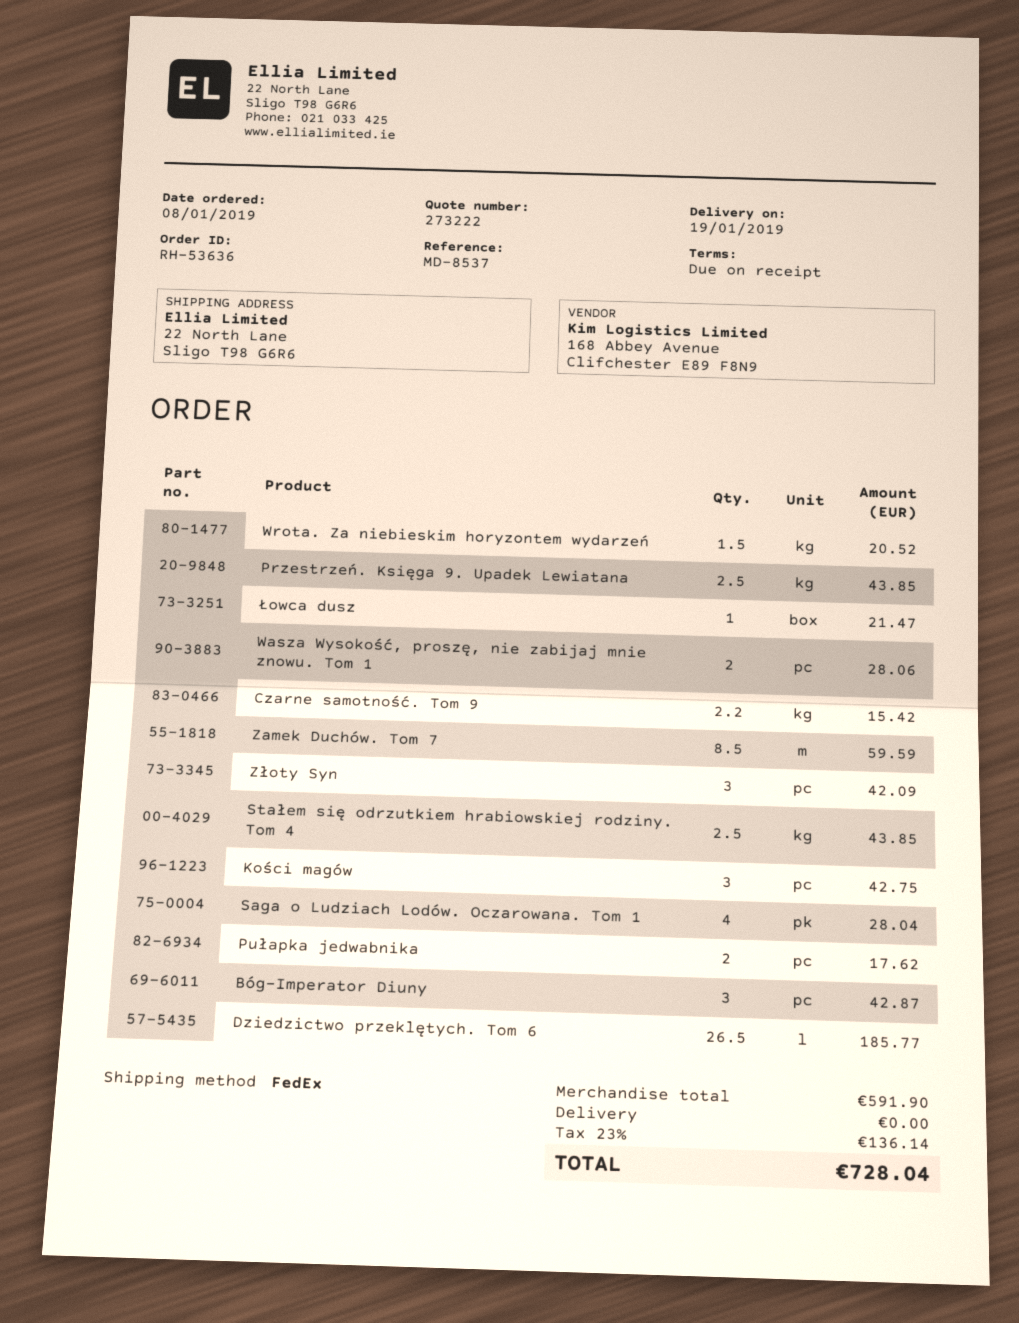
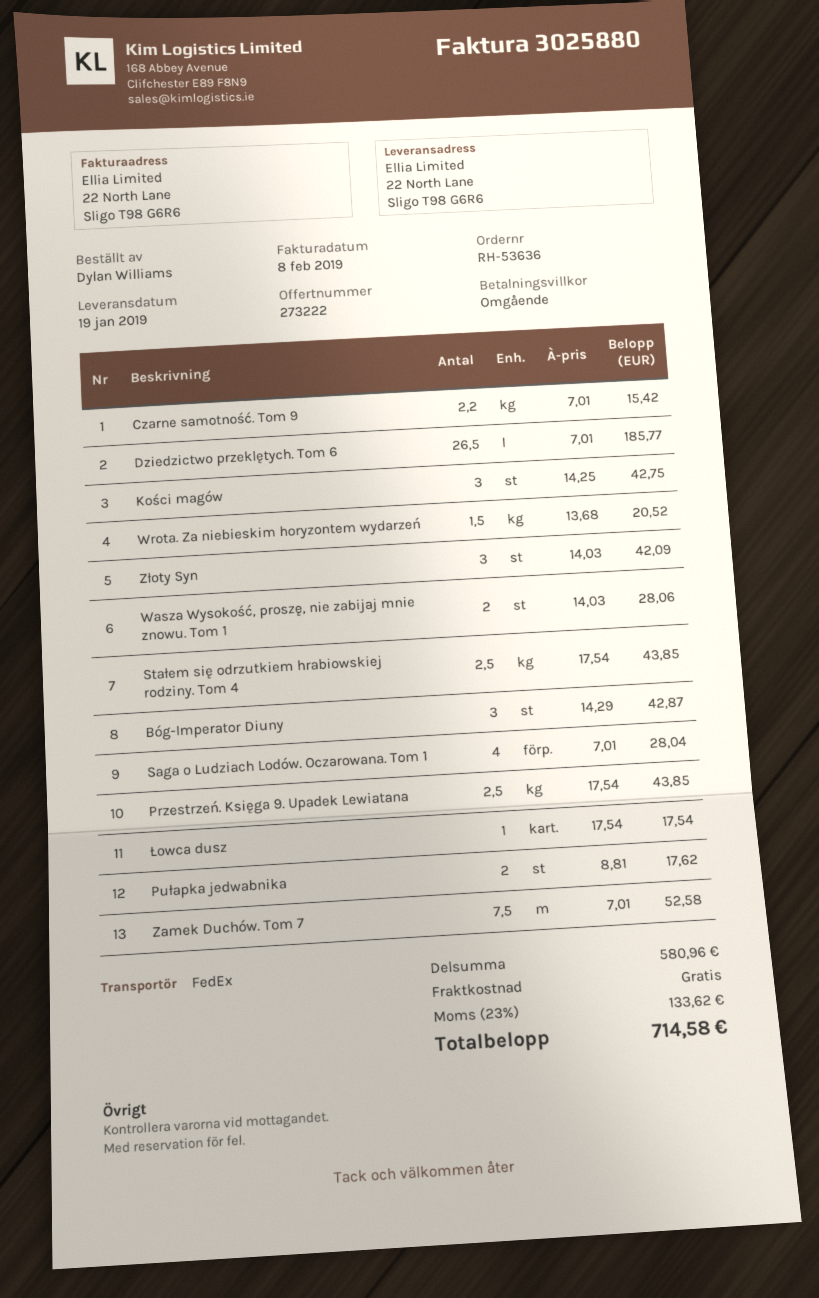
Łowca dusz: 1 for 21.47 -> 1 for 17.54
Zamek Duchów. Tom 7: 8.5 for 59.59 -> 7.5 for 52.58
subtotal: 591.90 -> 580.96
tax: 23% = 136.14 -> 23% = 133.62
total: 728.04 -> 714.58

